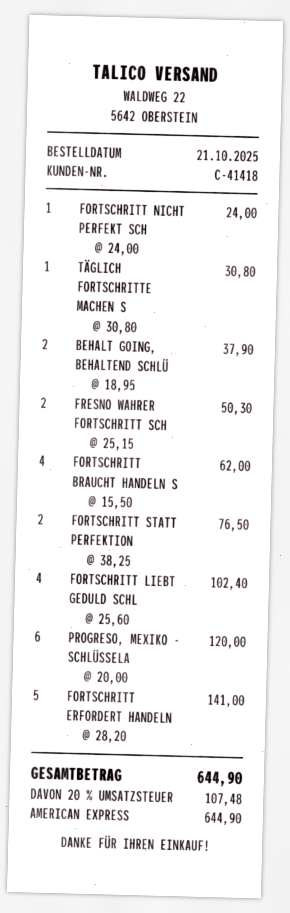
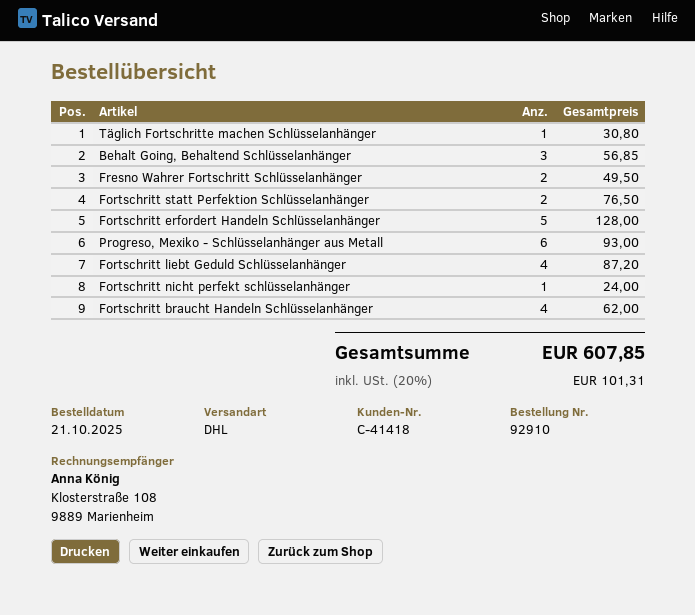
BEHALT GOING, BEHALTEND SCHLÜ: 2 for 37.90 -> 3 for 56.85
FRESNO WAHRER FORTSCHRITT SCH: 2 for 50.30 -> 2 for 49.50
FORTSCHRITT LIEBT GEDULD SCHL: 4 for 102.40 -> 4 for 87.20
PROGRESO, MEXIKO - SCHLÜSSELA: 6 for 120.00 -> 6 for 93.00
FORTSCHRITT ERFORDERT HANDELN: 5 for 141.00 -> 5 for 128.00
tax: 20% = 107.48 -> 20% = 101.31
total: 644.90 -> 607.85

